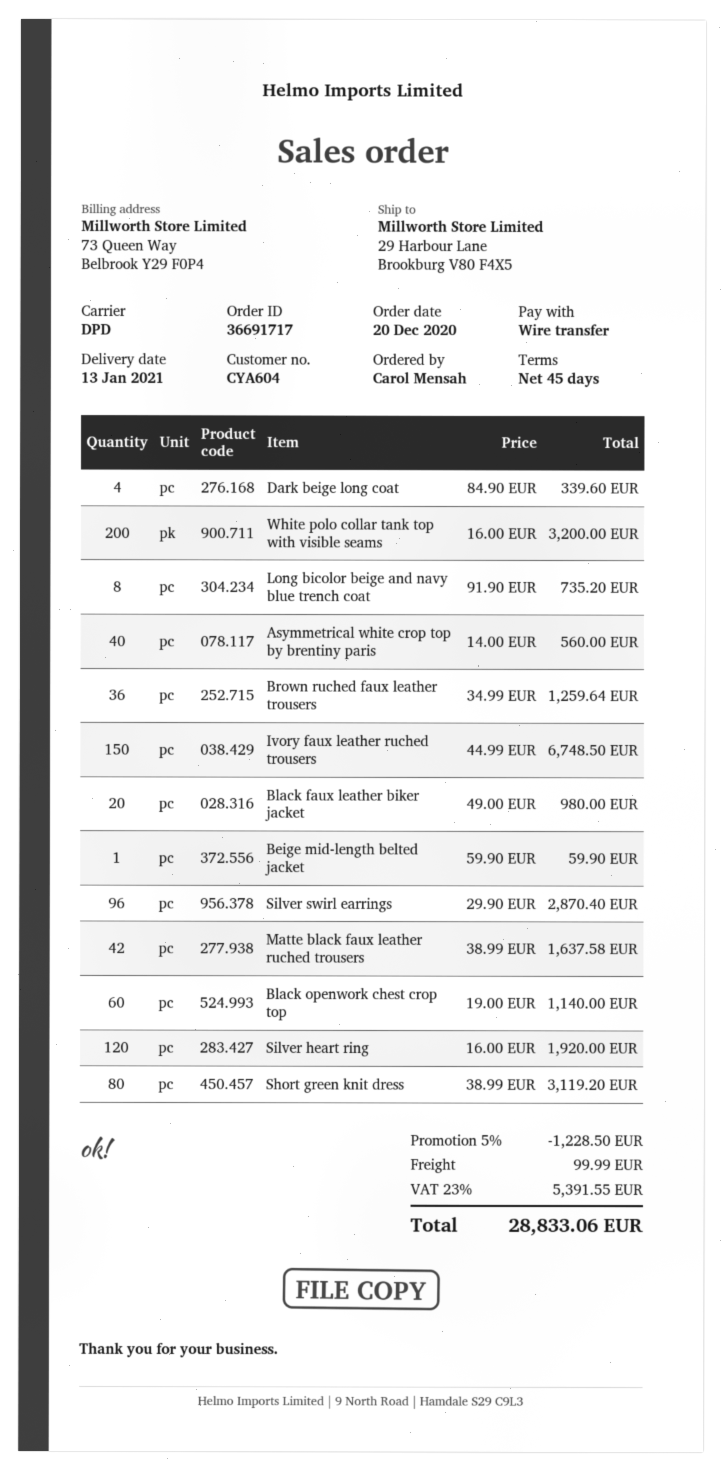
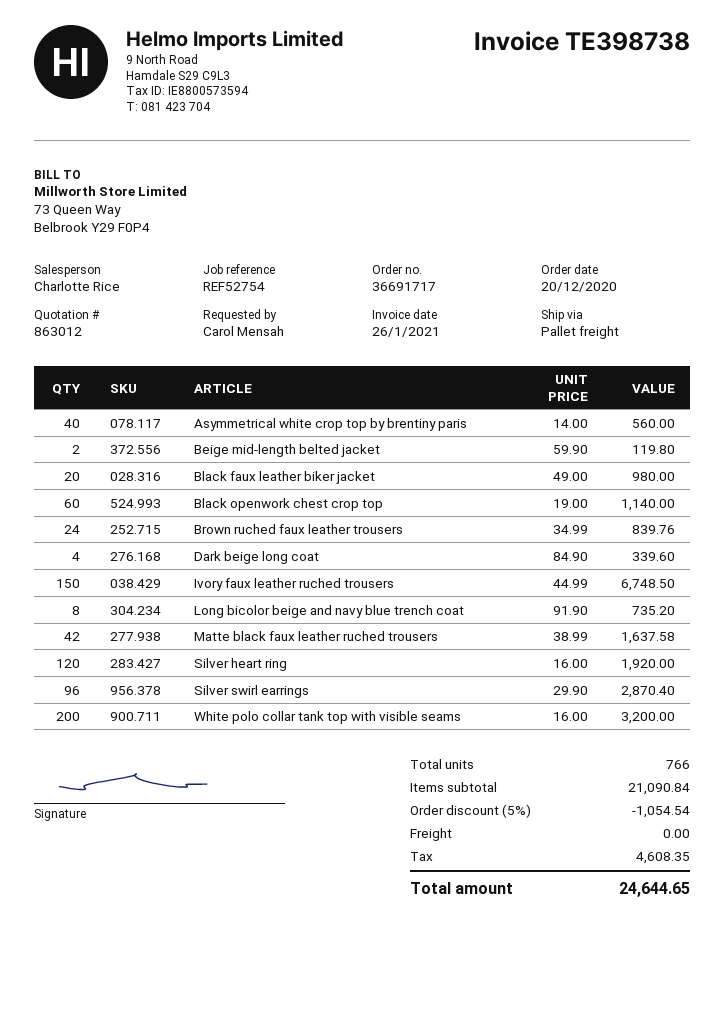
shipping method: DPD -> pallet freight
Brown ruched faux leather trousers: 36 x 34.99 = 1259.64 -> 24 x 34.99 = 839.76
Beige mid-length belted jacket: 1 x 59.90 = 59.90 -> 2 x 59.90 = 119.80
Short green knit dress: 80 x 38.99 = 3119.20 -> none
discount: 5% = 1228.50 -> 5% = 1054.54
shipping: 99.99 -> 0.00
tax: 5391.55 -> 4608.35
total: 28833.06 -> 24644.65

